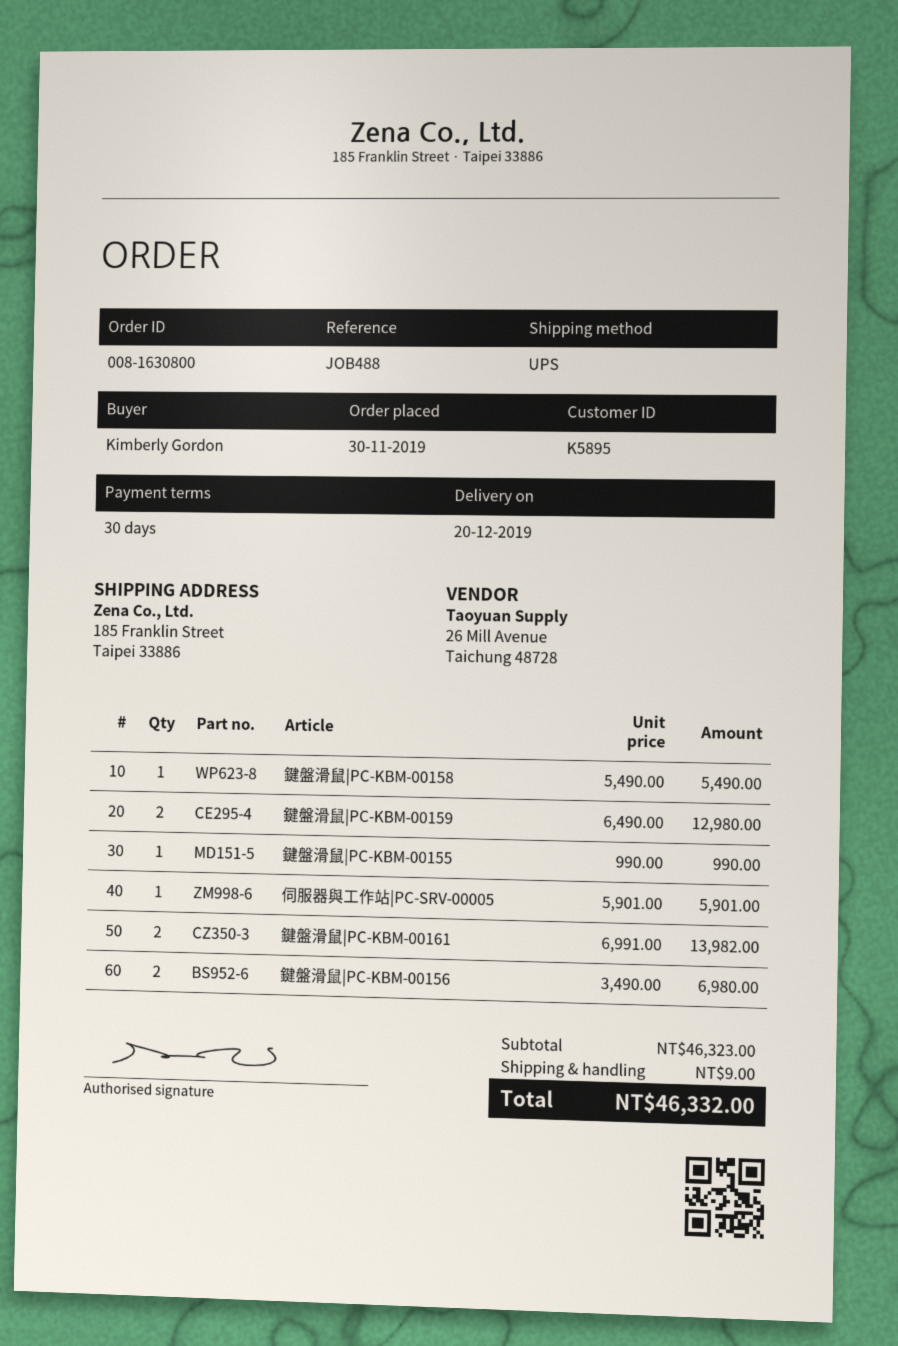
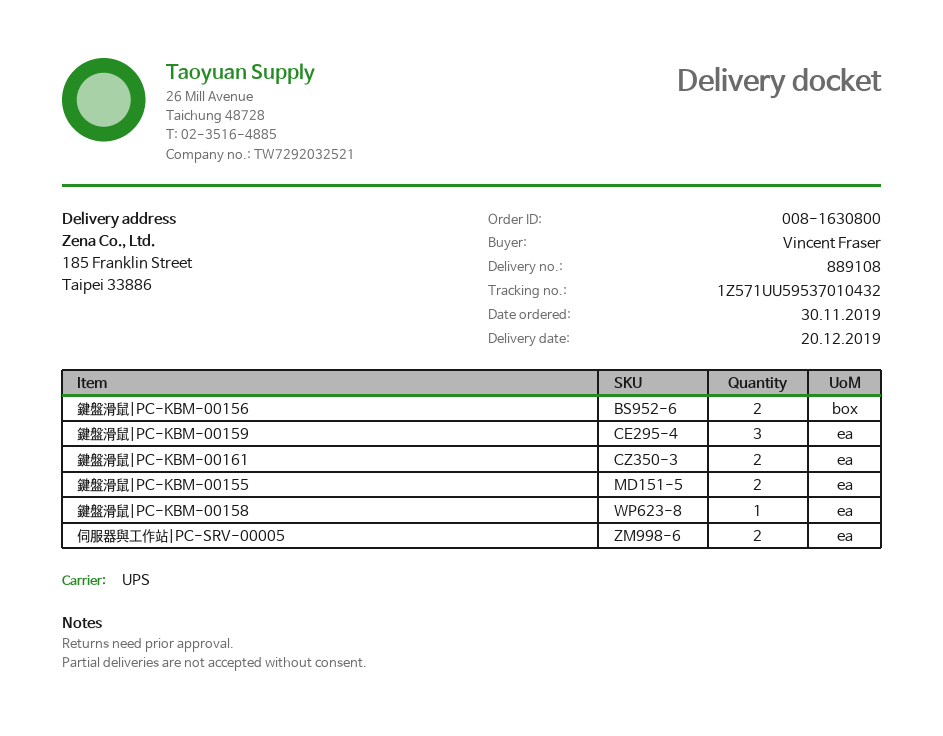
ordered by: Kimberly Gordon -> Vincent Fraser
鍵盤滑鼠|PC-KBM-00159: 2 -> 3
鍵盤滑鼠|PC-KBM-00155: 1 -> 2
伺服器與工作站|PC-SRV-00005: 1 -> 2

